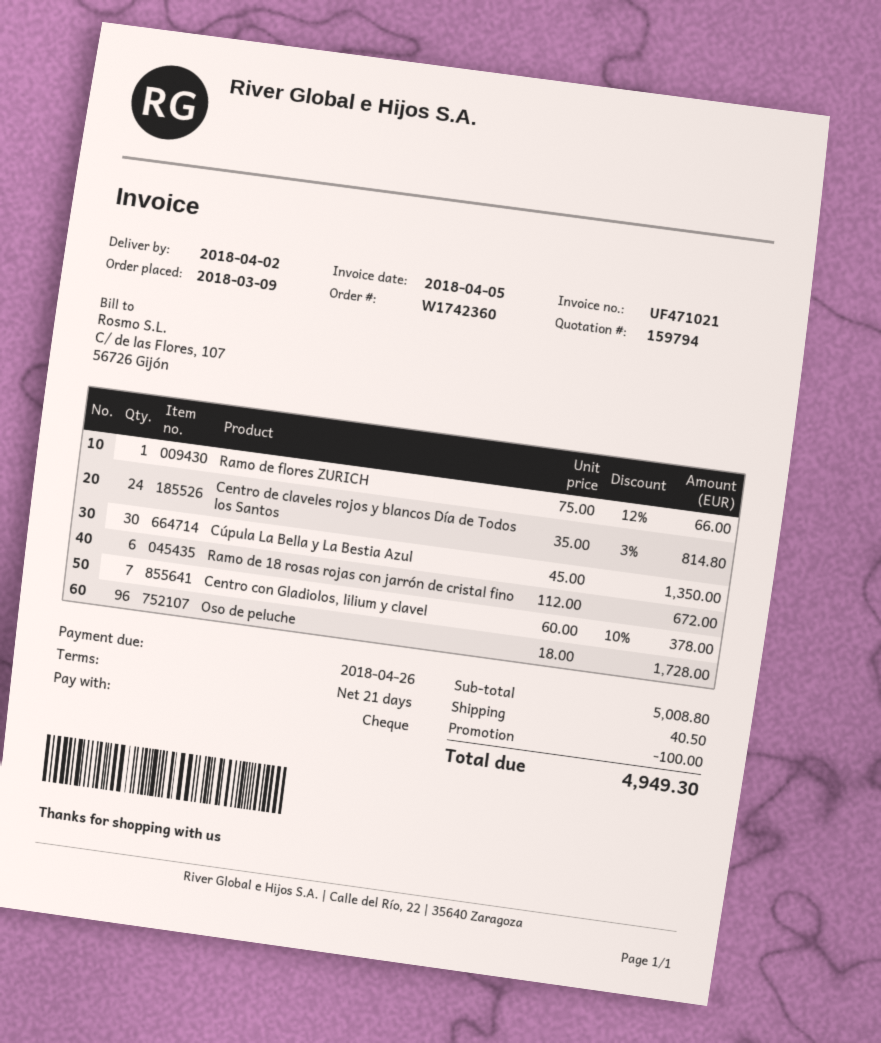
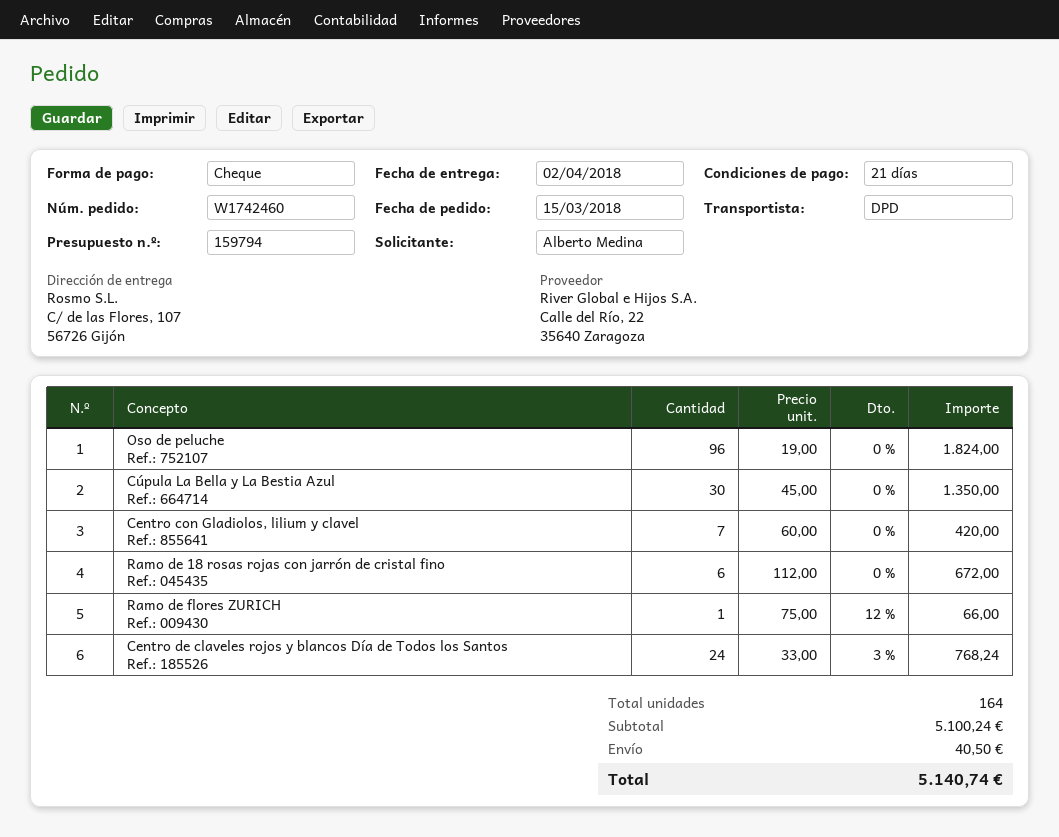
order number: W1742360 -> W1742460
order date: 2018-03-09 -> 2018-03-15
Centro de claveles rojos y blancos Día de Todos los Santos: 24 x 35.00 - 3% = 814.80 -> 24 x 33.00 - 3% = 768.24
Centro con Gladiolos, lilium y clavel: 7 x 60.00 - 10% = 378.00 -> 7 x 60.00 = 420.00
Oso de peluche: 96 x 18.00 = 1728.00 -> 96 x 19.00 = 1824.00
subtotal: 5008.80 -> 5100.24
discount: 100.00 -> none
total: 4949.30 -> 5140.74

